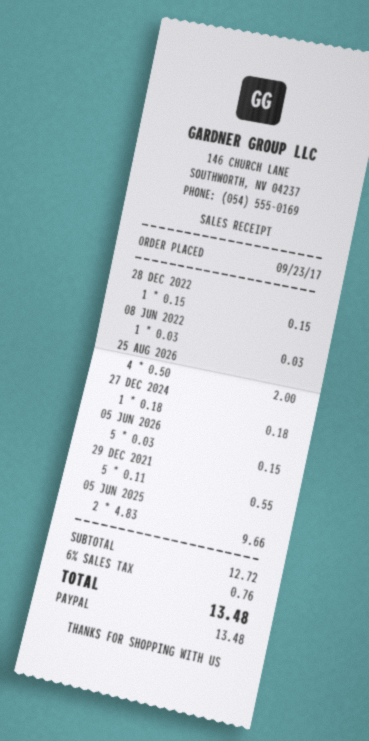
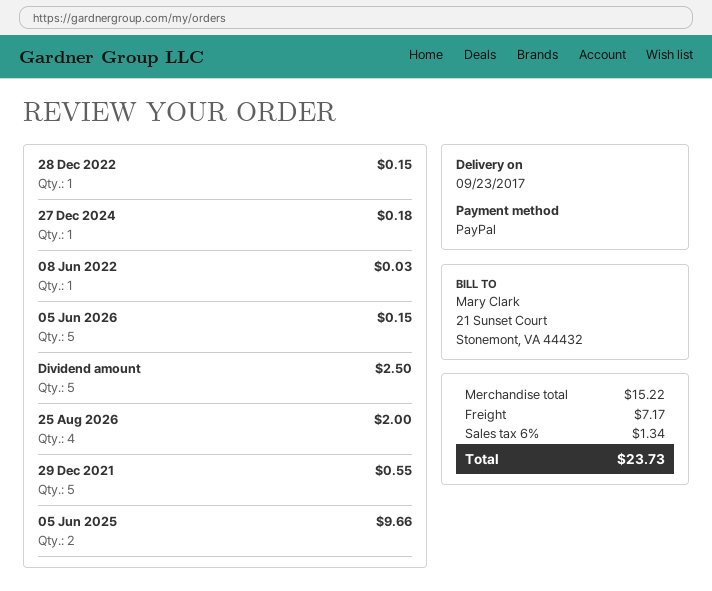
Dividend amount: none -> 5 for 2.50
subtotal: 12.72 -> 15.22
shipping: none -> 7.17
tax: 6% = 0.76 -> 6% = 1.34
total: 13.48 -> 23.73

